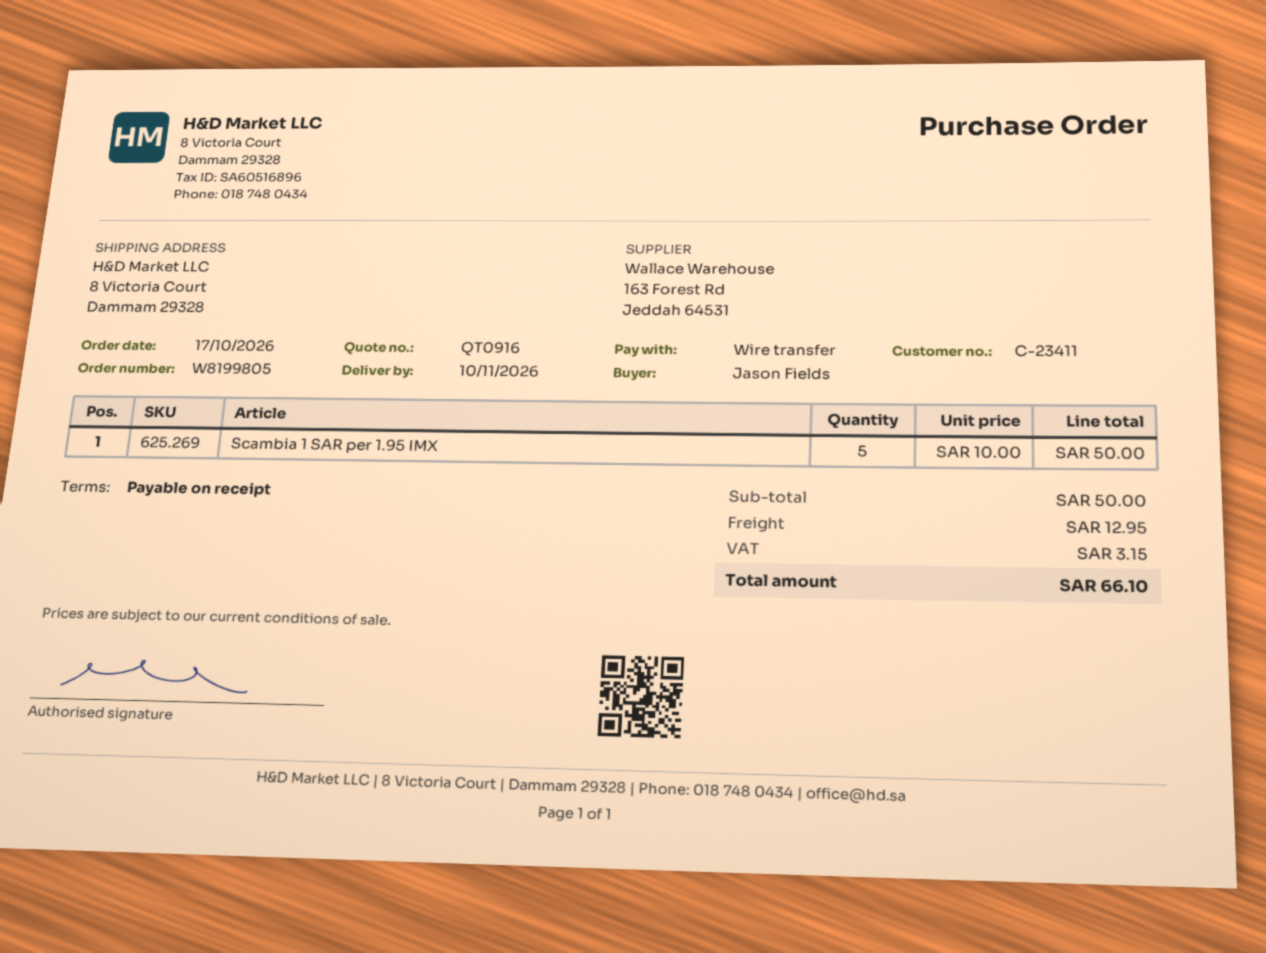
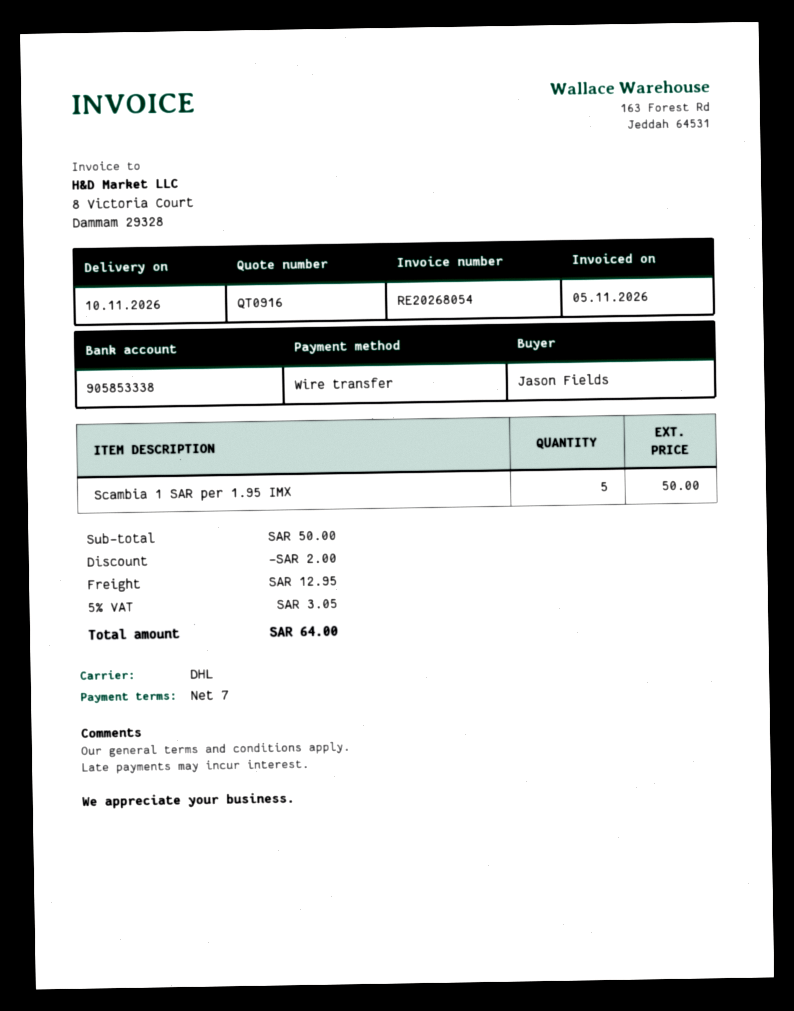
payment terms: on receipt -> 7 days
discount: none -> 2.00
tax: 3.15 -> 3.05
total: 66.10 -> 64.00

